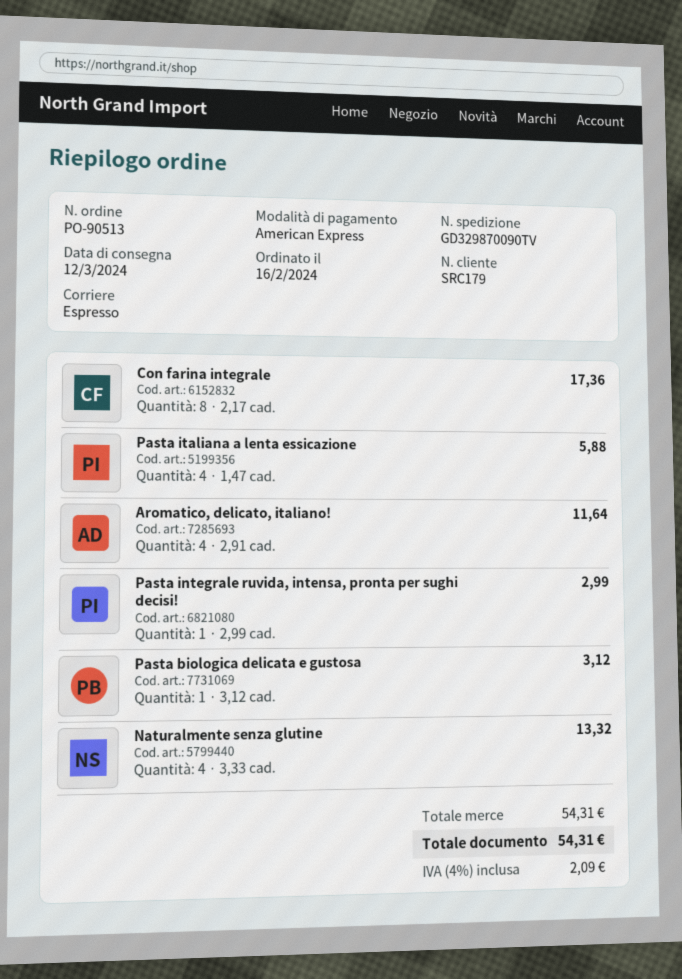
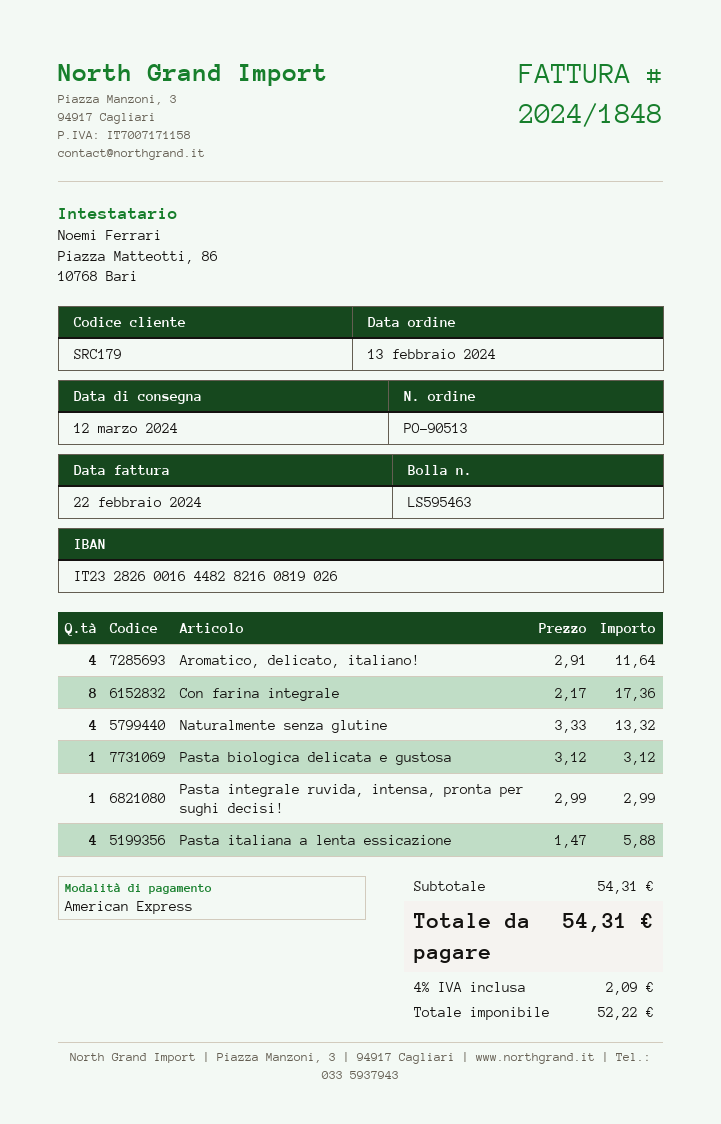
order date: 2024-02-16 -> 2024-02-13

